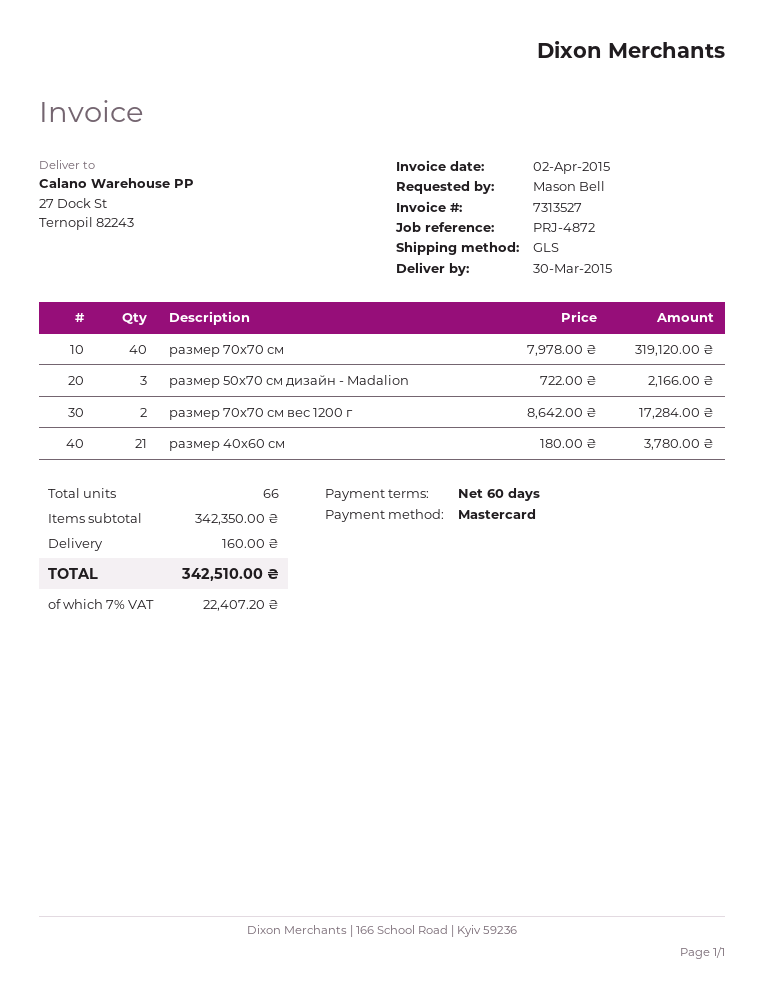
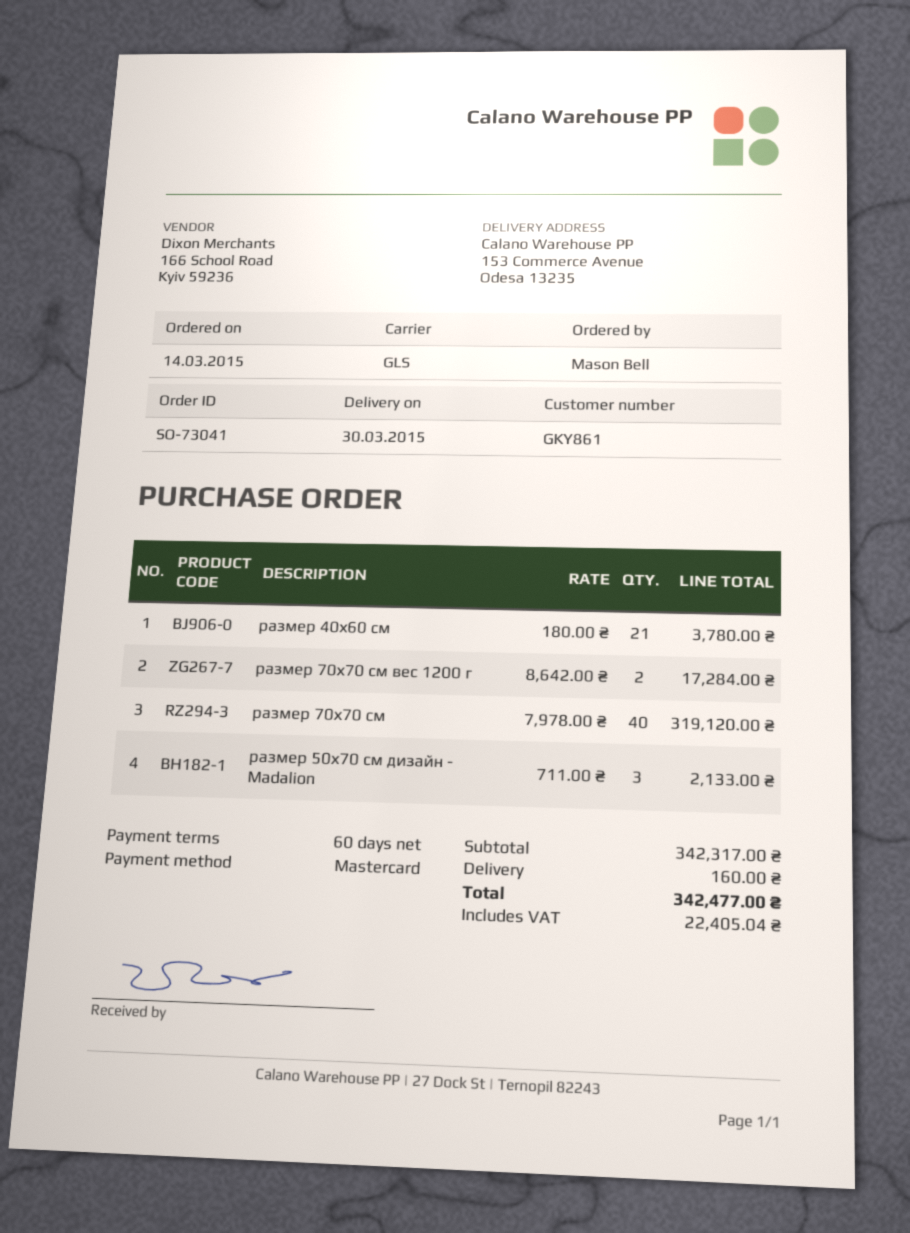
ship to: 27 Dock St, Ternopil 82243 -> 153 Commerce Avenue, Odesa 13235
размер 50х70 см дизайн - Madalion: 3 x 722.00 = 2166.00 -> 3 x 711.00 = 2133.00
subtotal: 342350.00 -> 342317.00
tax: 22407.20 -> 22405.04
total: 342510.00 -> 342477.00

